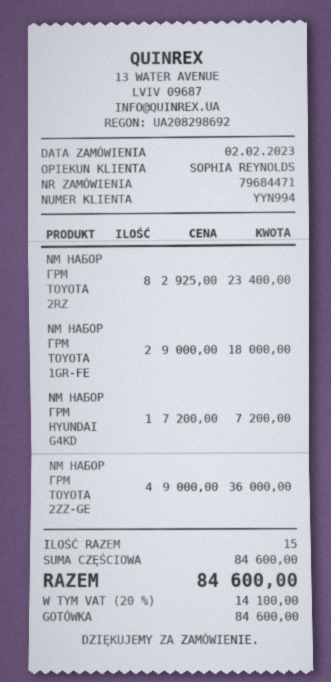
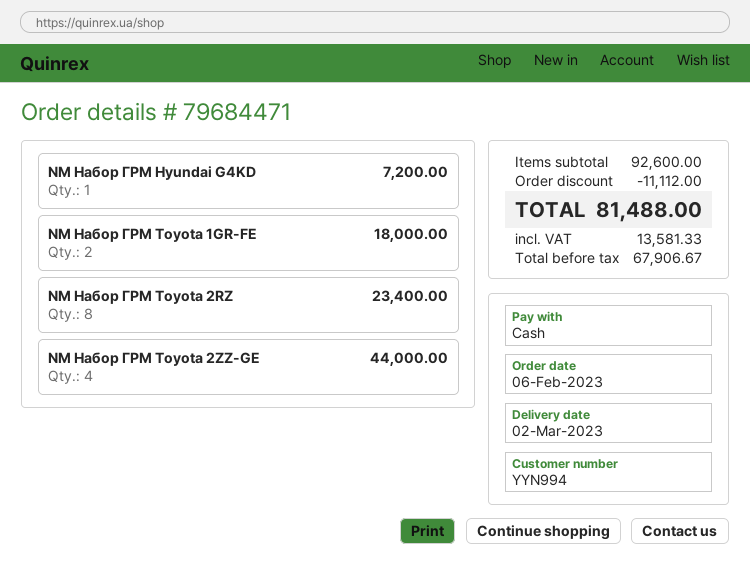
order date: 2023-02-02 -> 2023-02-06
NM НАБОР ГРМ TOYOTA 2ZZ-GE: 4 for 36000.00 -> 4 for 44000.00
subtotal: 84600.00 -> 92600.00
discount: none -> 11112.00
tax: 14100.00 -> 13581.33
total: 84600.00 -> 81488.00

